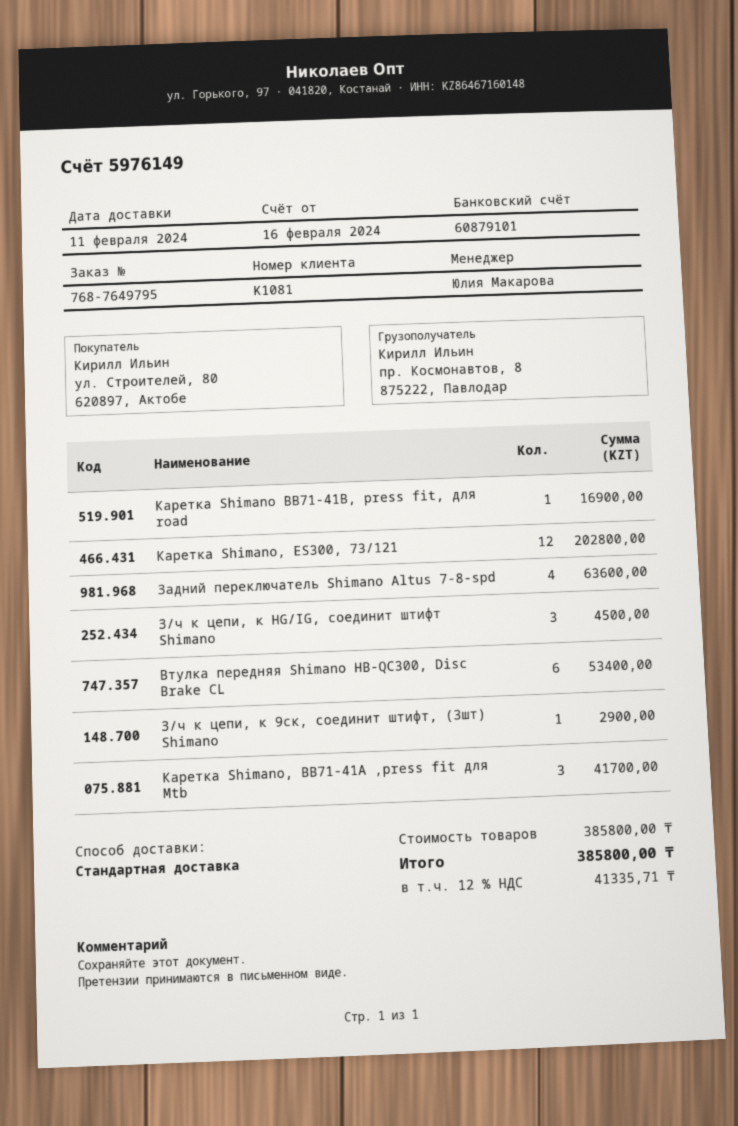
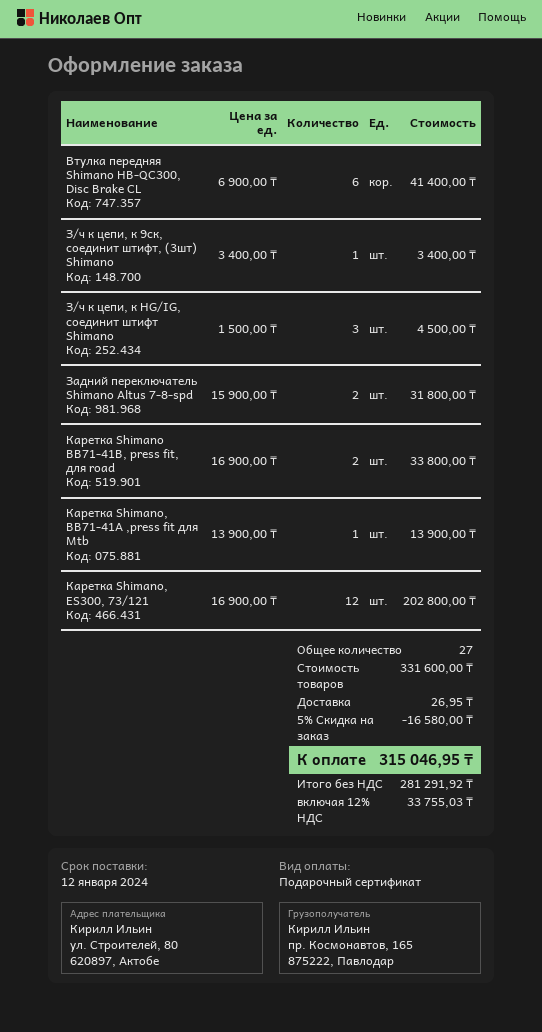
delivery date: 2024-02-11 -> 2024-01-12
ship to: пр. Космонавтов, 8, 875222, Павлодар -> пр. Космонавтов, 165, 875222, Павлодар
Каретка Shimano BB71-41B, press fit, для road: 1 for 16900.00 -> 2 for 33800.00
Задний переключатель Shimano Altus 7-8-spd: 4 for 63600.00 -> 2 for 31800.00
Втулка передняя Shimano HB-QC300, Disc Brake CL: 6 for 53400.00 -> 6 for 41400.00
З/ч к цепи, к 9ск, соединит штифт, (3шт) Shimano: 1 for 2900.00 -> 1 for 3400.00
Каретка Shimano, BB71-41A ,press fit для Mtb: 3 for 41700.00 -> 1 for 13900.00
subtotal: 385800.00 -> 331600.00
discount: none -> 5% = 16580.00
shipping: none -> 26.95
tax: 12% = 41335.71 -> 12% = 33755.03
total: 385800.00 -> 315046.95

